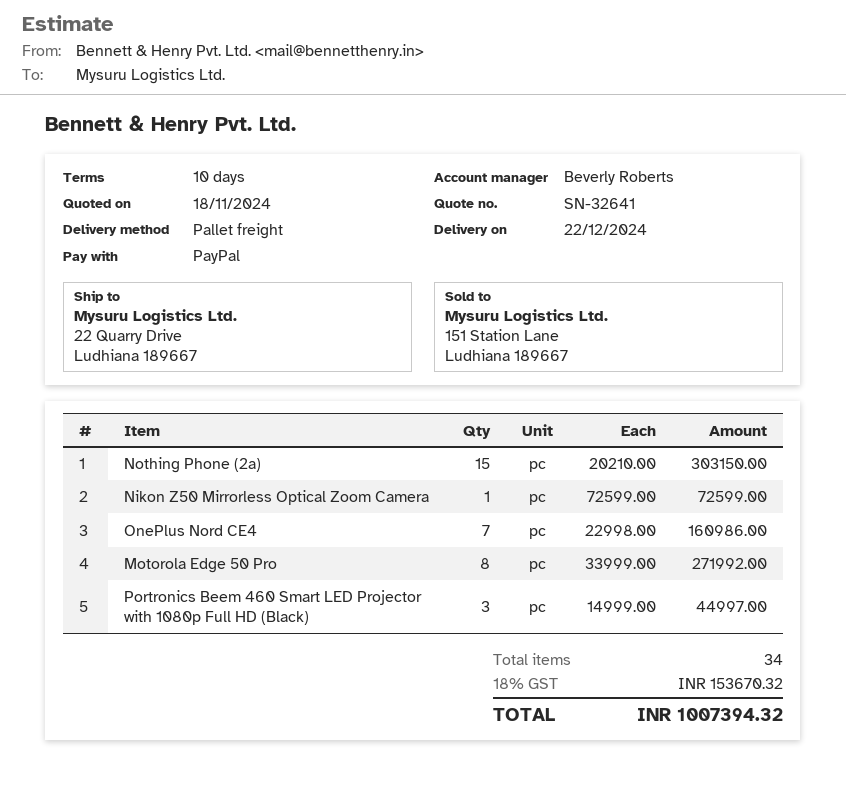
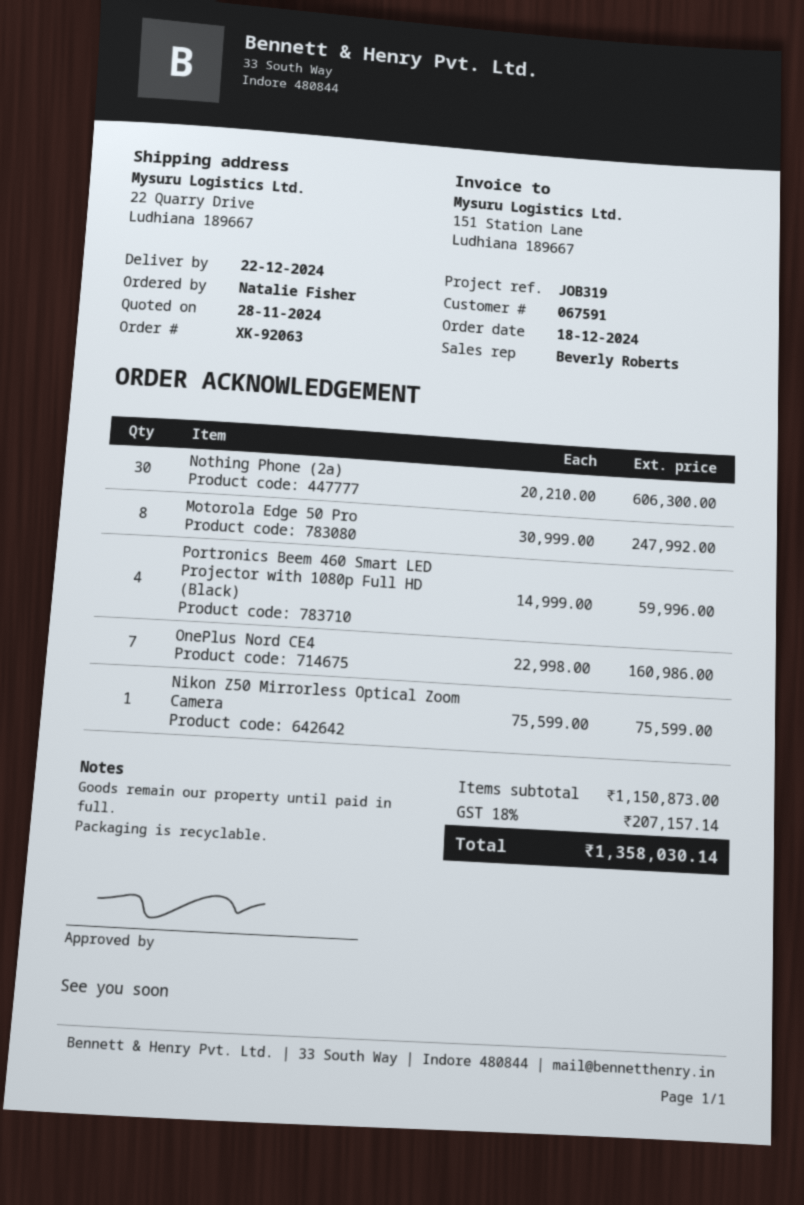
quote date: 2024-11-18 -> 2024-11-28
Nothing Phone (2a): 15 x 20210.00 = 303150.00 -> 30 x 20210.00 = 606300.00
Nikon Z50 Mirrorless Optical Zoom Camera: 1 x 72599.00 = 72599.00 -> 1 x 75599.00 = 75599.00
Motorola Edge 50 Pro: 8 x 33999.00 = 271992.00 -> 8 x 30999.00 = 247992.00
Portronics Beem 460 Smart LED Projector with 1080p Full HD (Black): 3 x 14999.00 = 44997.00 -> 4 x 14999.00 = 59996.00
tax: 18% = 153670.32 -> 18% = 207157.14
total: 1007394.32 -> 1358030.14

